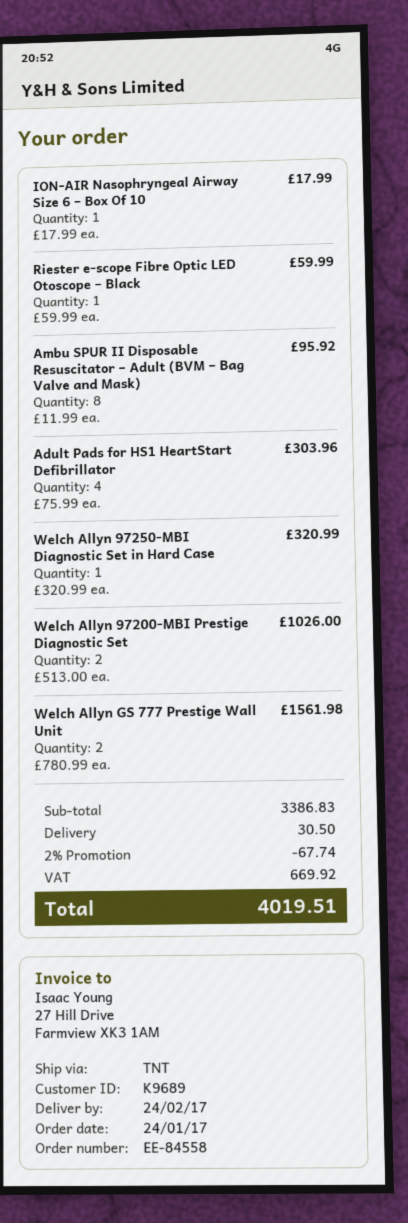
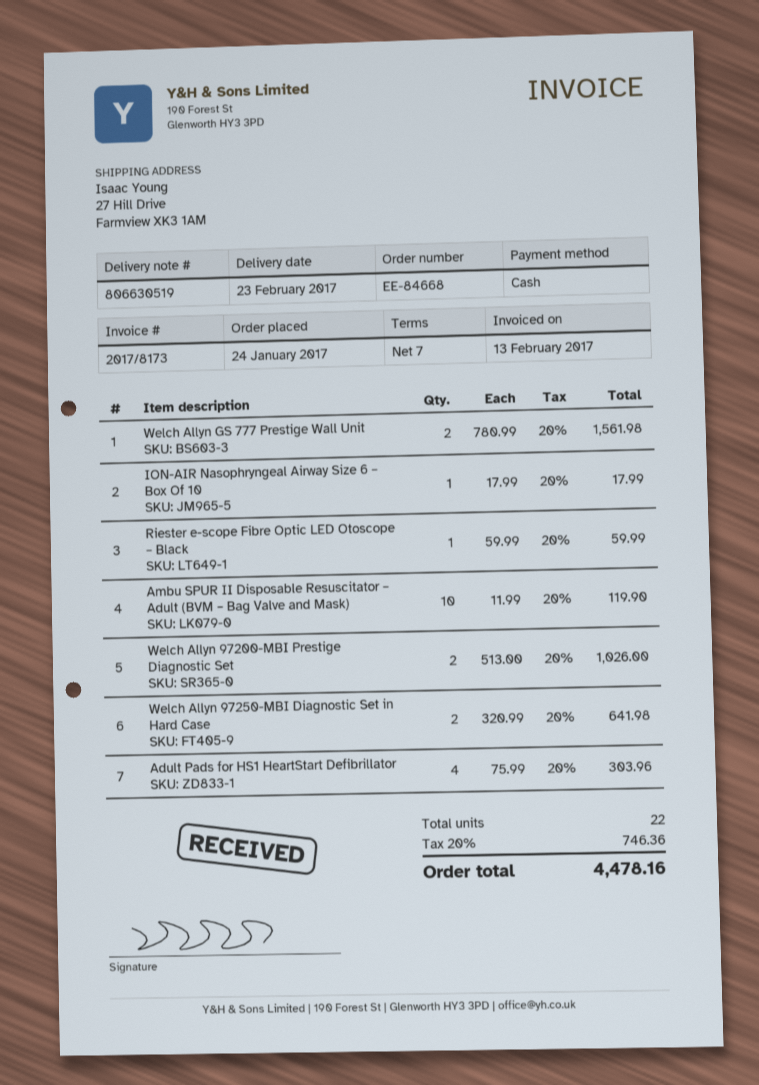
order number: EE-84558 -> EE-84668
delivery date: 2017-02-24 -> 2017-02-23
Ambu SPUR II Disposable Resuscitator – Adult (BVM – Bag Valve and Mask): 8 x 11.99 = 95.92 -> 10 x 11.99 = 119.90
Welch Allyn 97250-MBI Diagnostic Set in Hard Case: 1 x 320.99 = 320.99 -> 2 x 320.99 = 641.98
discount: 2% = 67.74 -> none
shipping: 30.50 -> none
tax: 669.92 -> 746.36
total: 4019.51 -> 4478.16

